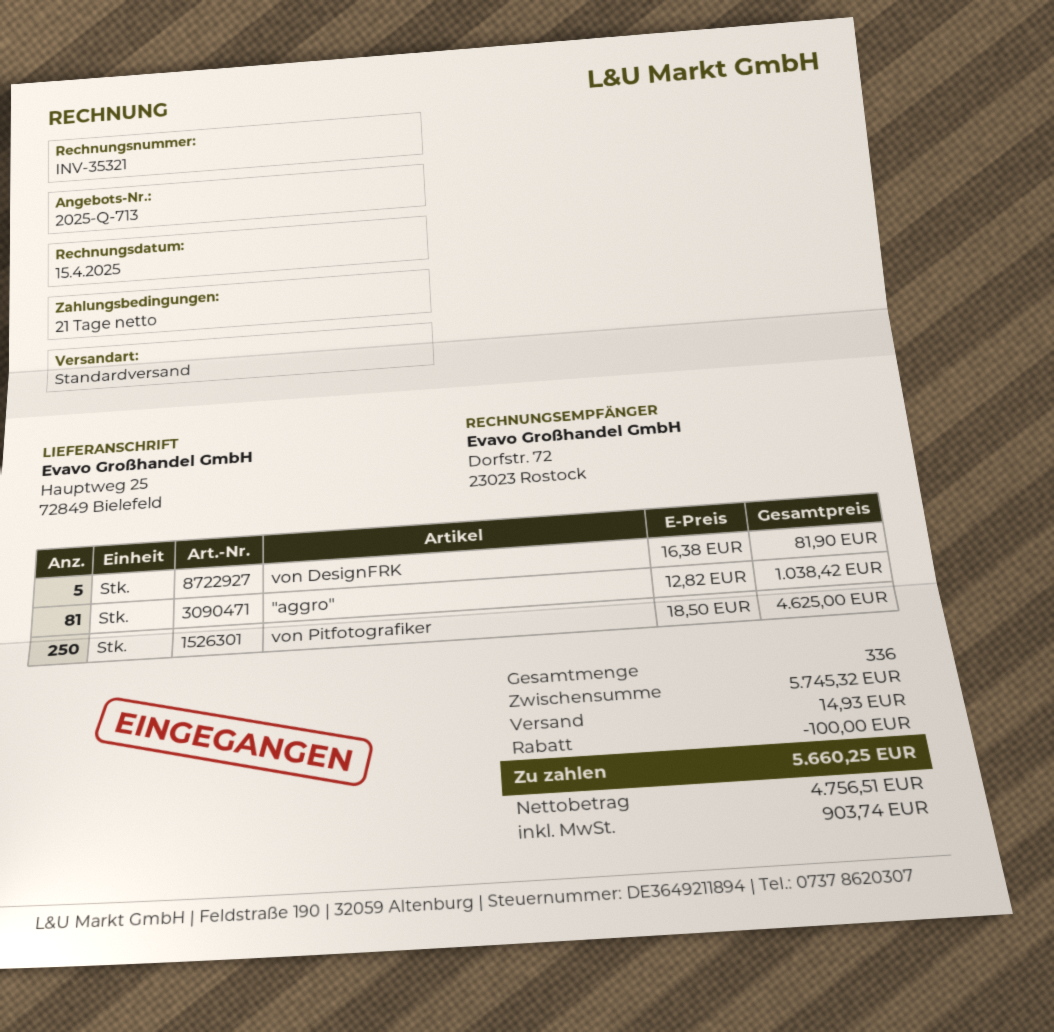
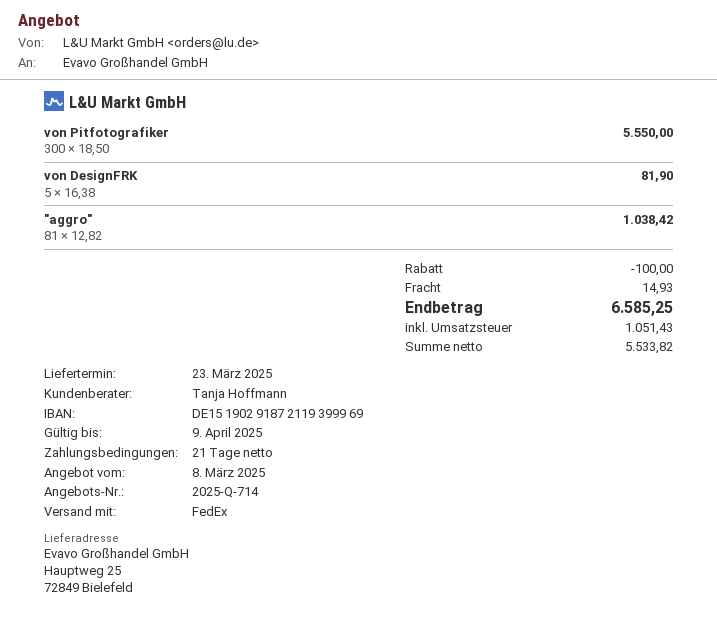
quote number: 2025-Q-713 -> 2025-Q-714
shipping method: standard -> FedEx
von Pitfotografiker: 250 x 18.50 = 4625.00 -> 300 x 18.50 = 5550.00
net: 4756.51 -> 5533.82
tax: 903.74 -> 1051.43
total: 5660.25 -> 6585.25

